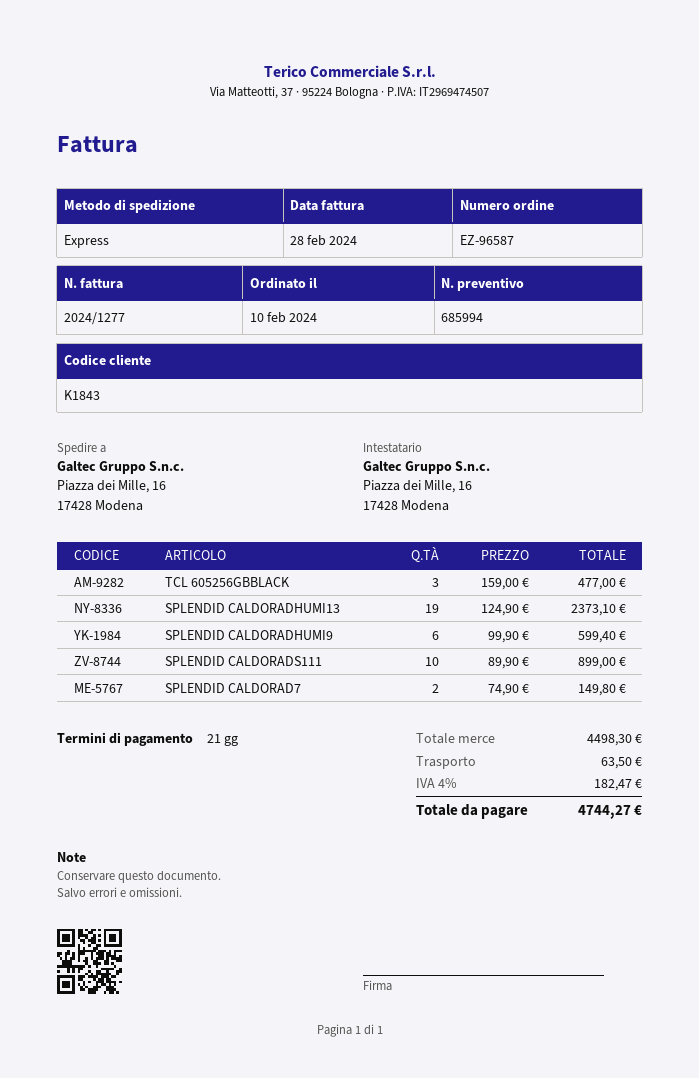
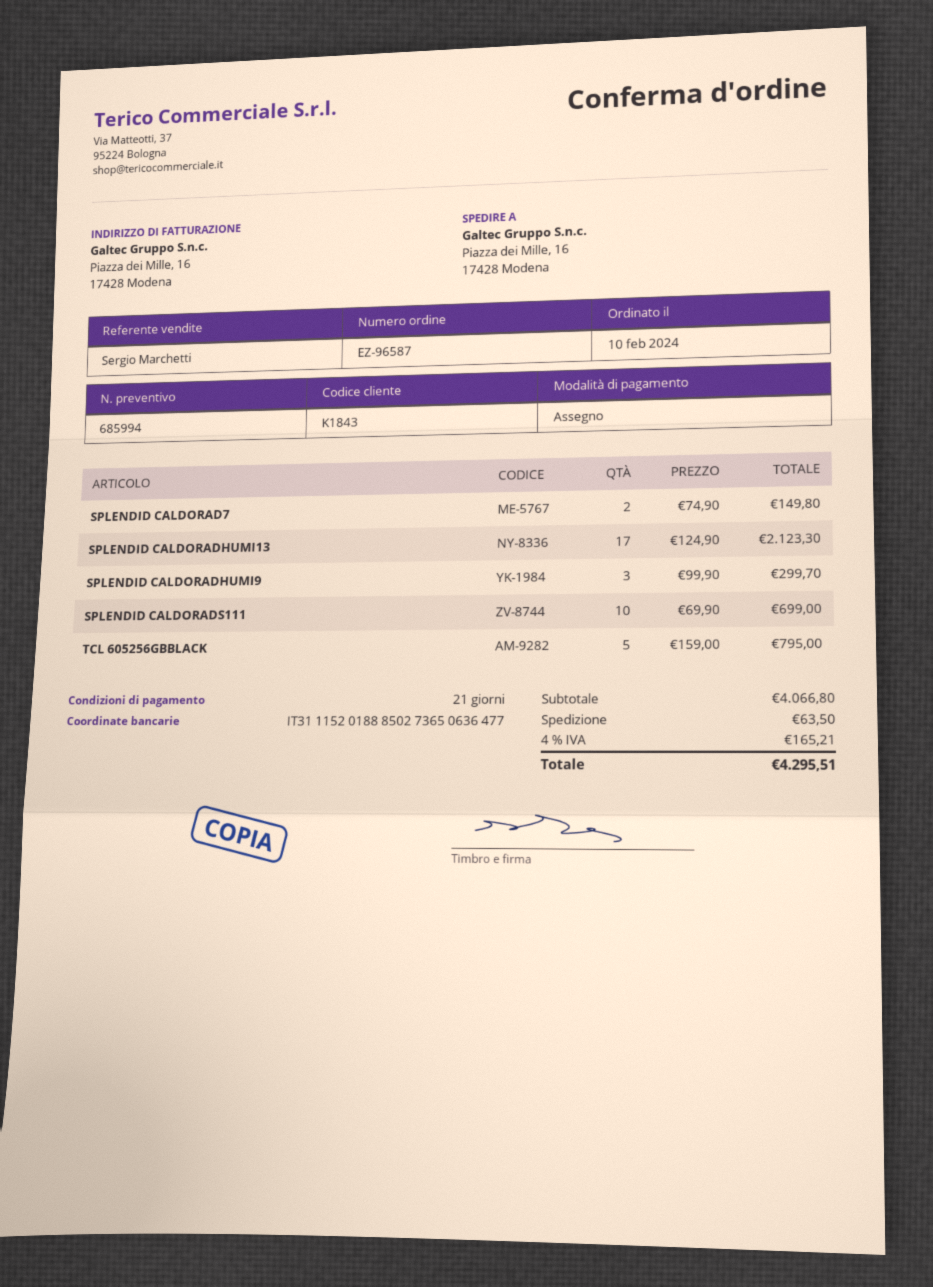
TCL 605256GBBLACK: 3 x 159.00 = 477.00 -> 5 x 159.00 = 795.00
SPLENDID CALDORADHUMI13: 19 x 124.90 = 2373.10 -> 17 x 124.90 = 2123.30
SPLENDID CALDORADHUMI9: 6 x 99.90 = 599.40 -> 3 x 99.90 = 299.70
SPLENDID CALDORADS111: 10 x 89.90 = 899.00 -> 10 x 69.90 = 699.00
subtotal: 4498.30 -> 4066.80
tax: 4% = 182.47 -> 4% = 165.21
total: 4744.27 -> 4295.51

